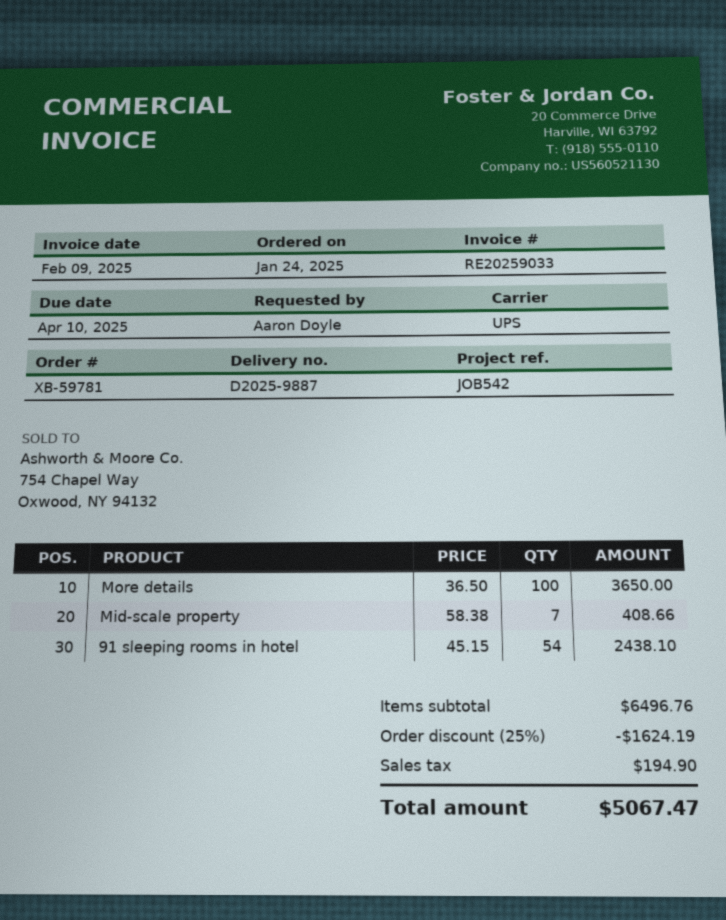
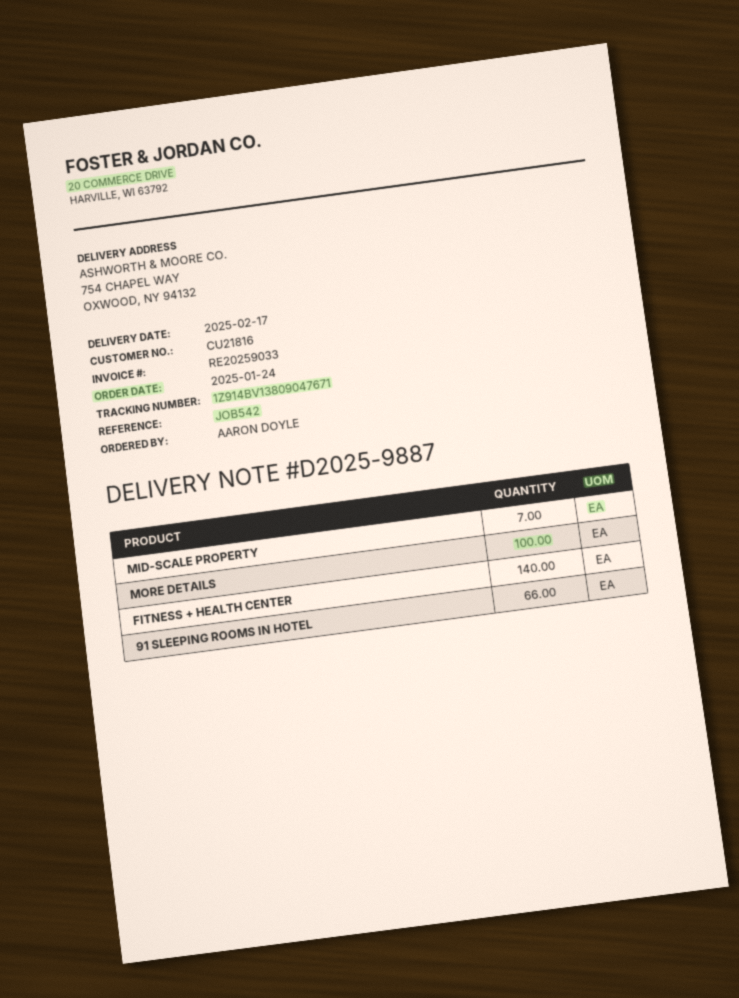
91 sleeping rooms in hotel: 54 -> 66
FITNESS + HEALTH CENTER: none -> 140

